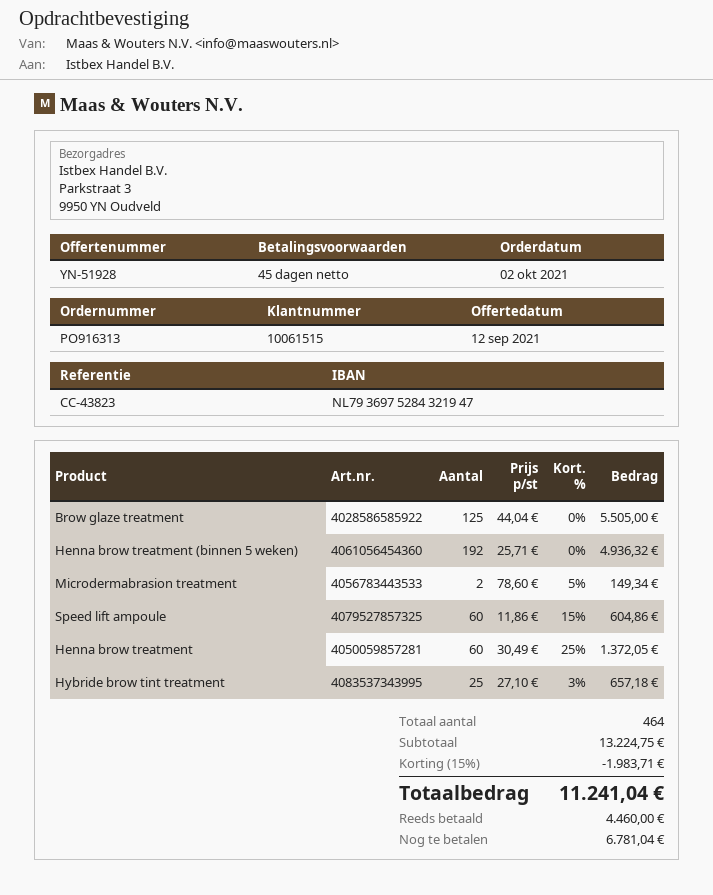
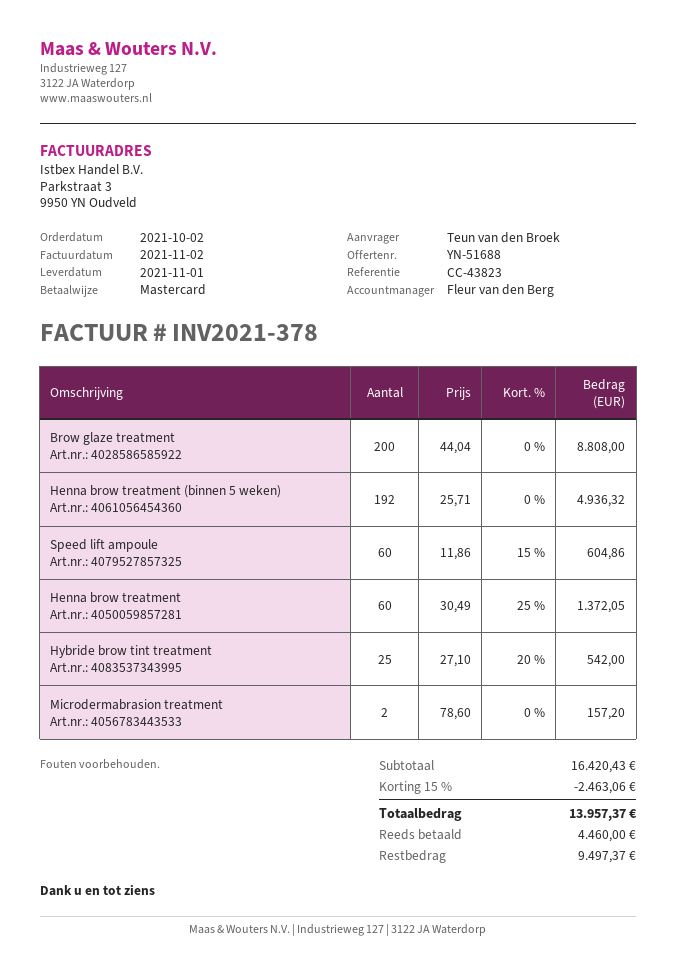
quote number: YN-51928 -> YN-51688
Brow glaze treatment: 125 x 44.04 = 5505.00 -> 200 x 44.04 = 8808.00
Microdermabrasion treatment: 2 x 78.60 - 5% = 149.34 -> 2 x 78.60 = 157.20
Hybride brow tint treatment: 25 x 27.10 - 3% = 657.18 -> 25 x 27.10 - 20% = 542.00
subtotal: 13224.75 -> 16420.43
discount: 15% = 1983.71 -> 15% = 2463.06
total: 11241.04 -> 13957.37
balance: 6781.04 -> 9497.37

